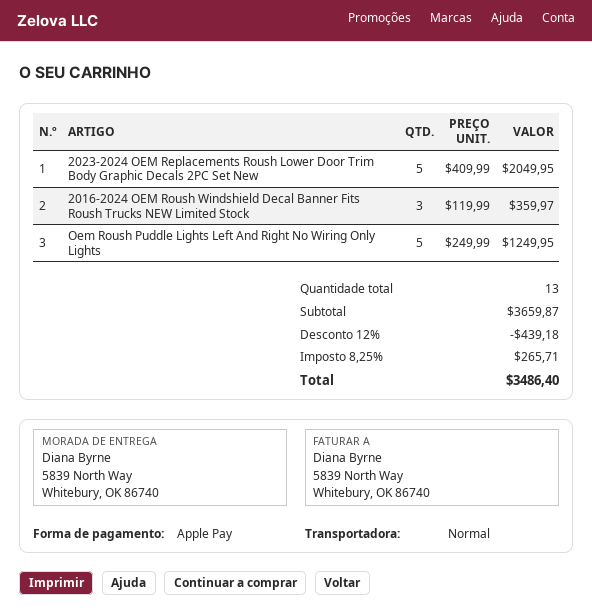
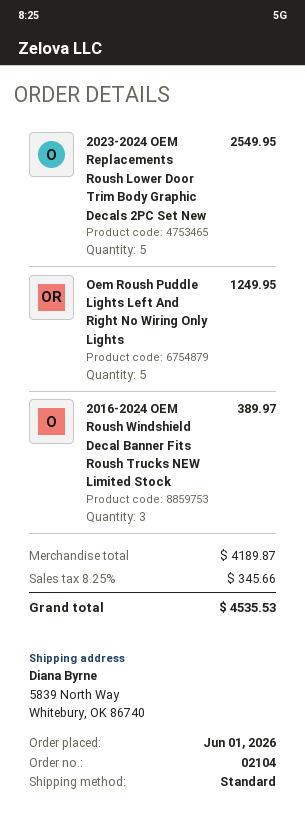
2023-2024 OEM Replacements Roush Lower Door Trim Body Graphic Decals 2PC Set New: 5 for 2049.95 -> 5 for 2549.95
2016-2024 OEM Roush Windshield Decal Banner Fits Roush Trucks NEW Limited Stock: 3 for 359.97 -> 3 for 389.97
subtotal: 3659.87 -> 4189.87
discount: 12% = 439.18 -> none
tax: 8.25% = 265.71 -> 8.25% = 345.66
total: 3486.40 -> 4535.53

